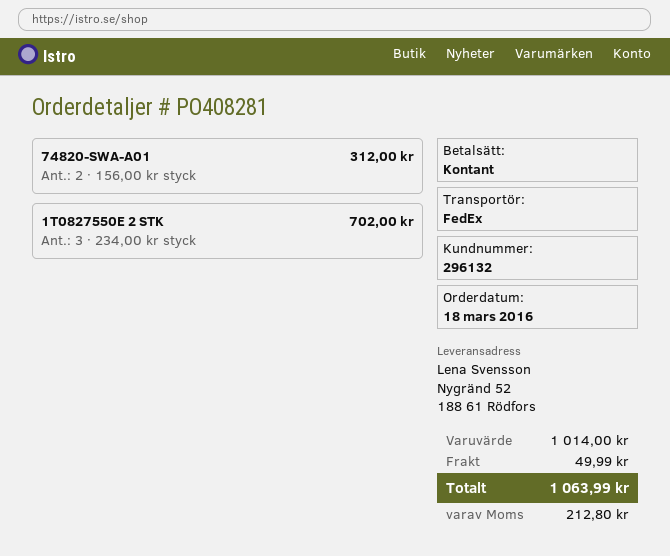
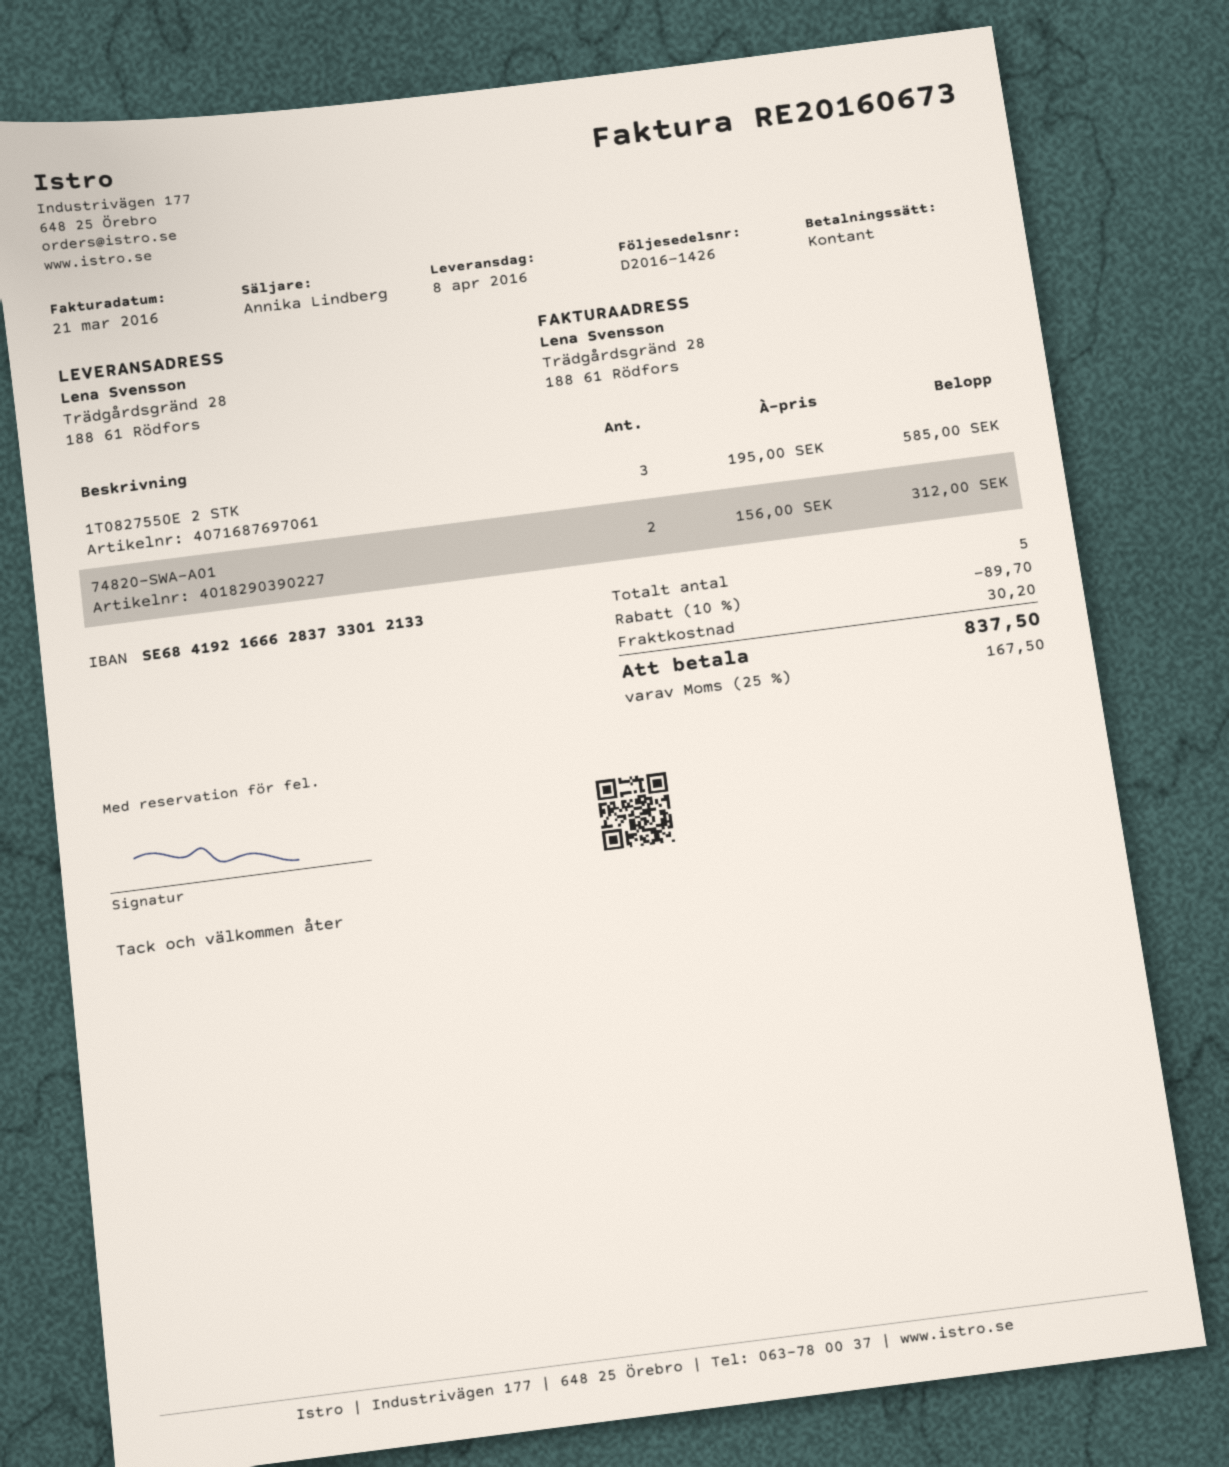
ship to: Nygränd 52, 188 61 Rödfors -> Trädgårdsgränd 28, 188 61 Rödfors
1T0827550E 2 STK: 3 x 234.00 = 702.00 -> 3 x 195.00 = 585.00
discount: none -> 10% = 89.70
shipping: 49.99 -> 30.20
tax: 212.80 -> 167.50
total: 1063.99 -> 837.50

